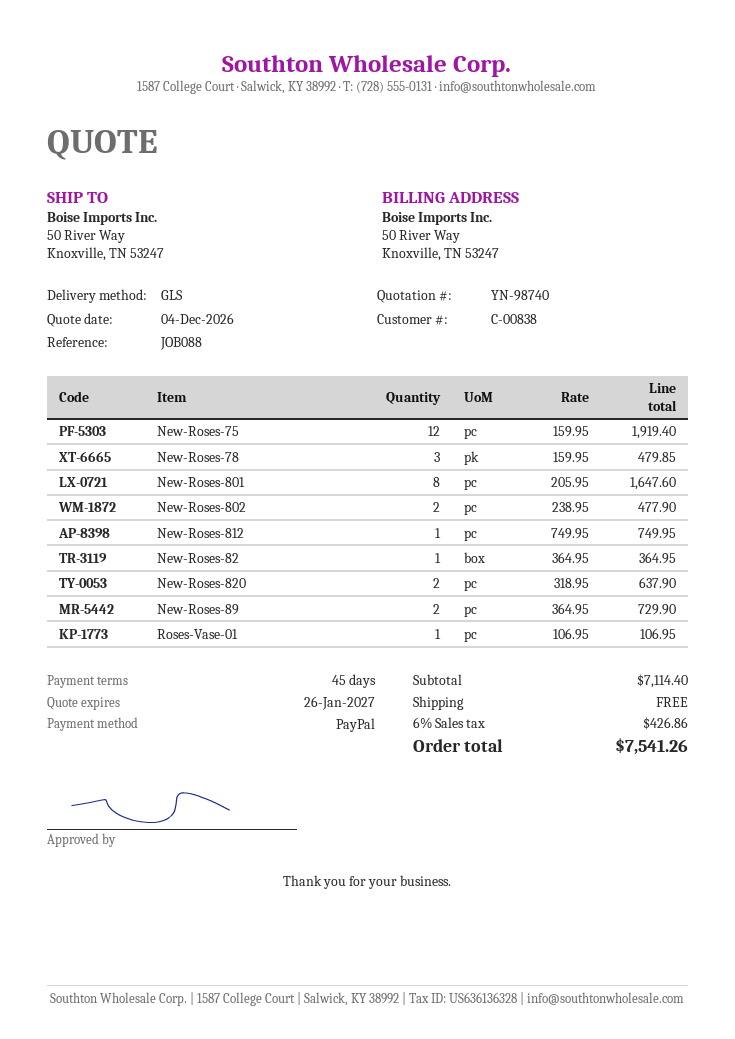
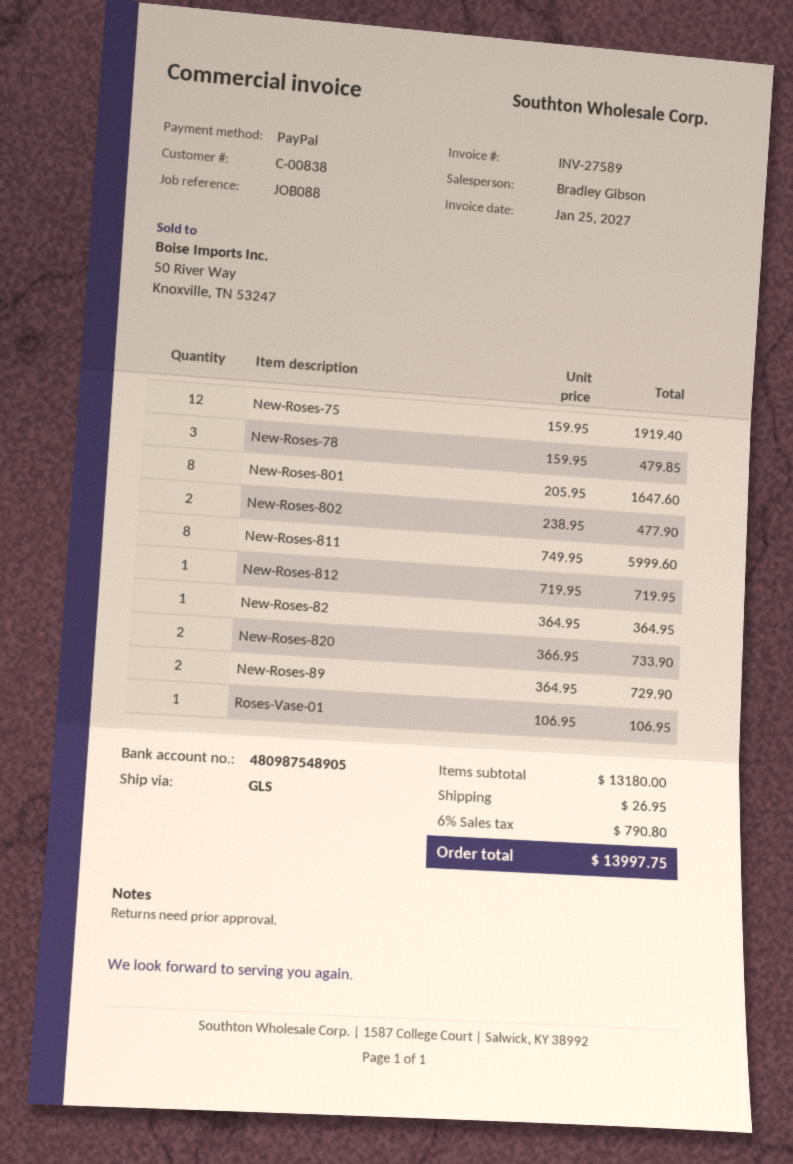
New-Roses-812: 1 x 749.95 = 749.95 -> 1 x 719.95 = 719.95
New-Roses-820: 2 x 318.95 = 637.90 -> 2 x 366.95 = 733.90
New-Roses-811: none -> 8 x 749.95 = 5999.60
subtotal: 7114.40 -> 13180.00
shipping: 0.00 -> 26.95
tax: 6% = 426.86 -> 6% = 790.80
total: 7541.26 -> 13997.75

